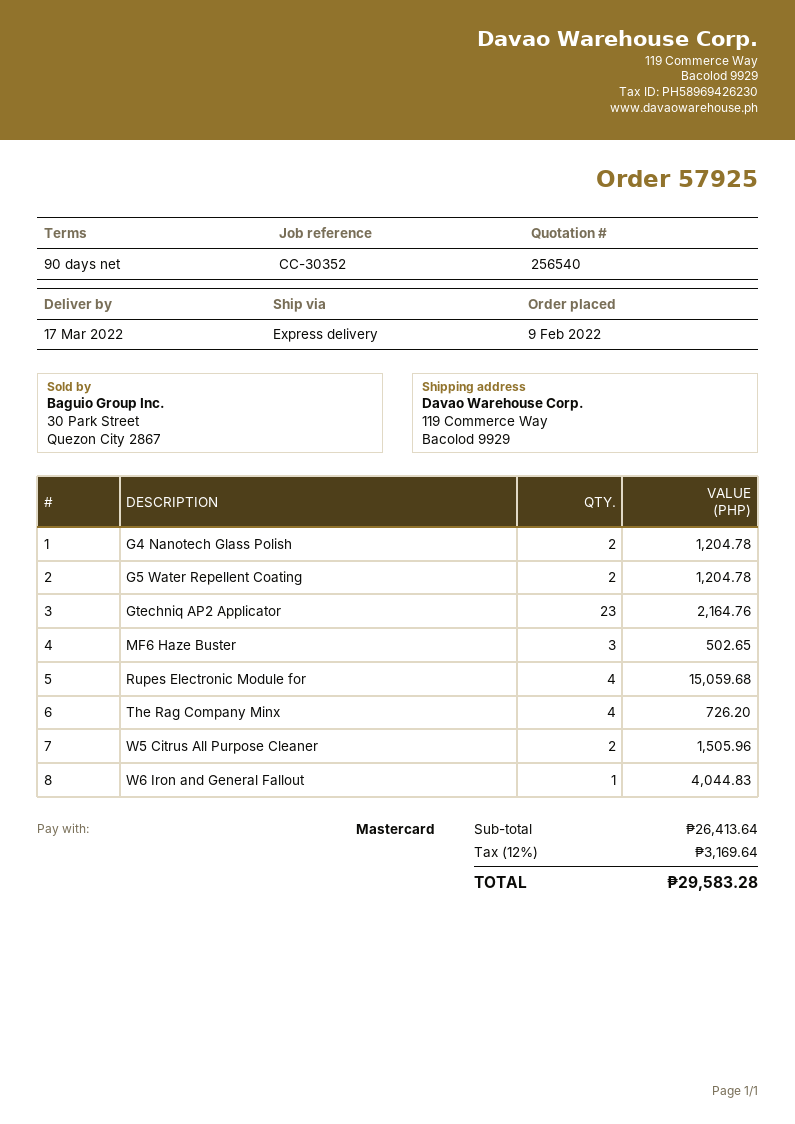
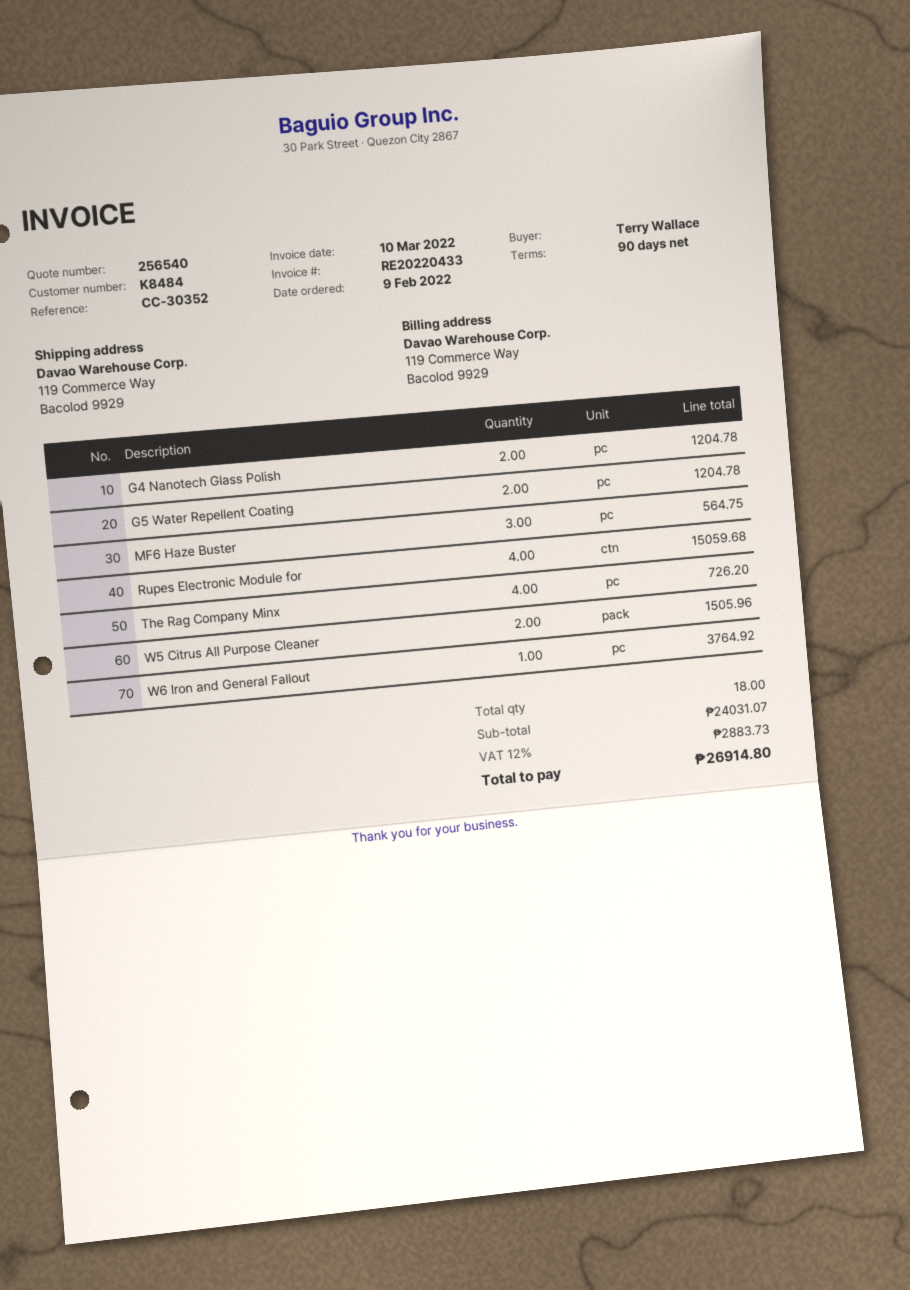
Gtechniq AP2 Applicator: 23 for 2164.76 -> none
MF6 Haze Buster: 3 for 502.65 -> 3 for 564.75
W6 Iron and General Fallout: 1 for 4044.83 -> 1 for 3764.92
subtotal: 26413.64 -> 24031.07
tax: 12% = 3169.64 -> 12% = 2883.73
total: 29583.28 -> 26914.80

